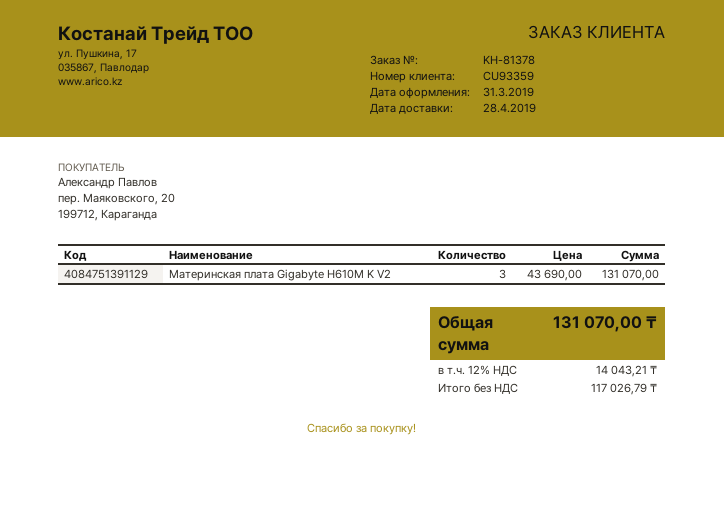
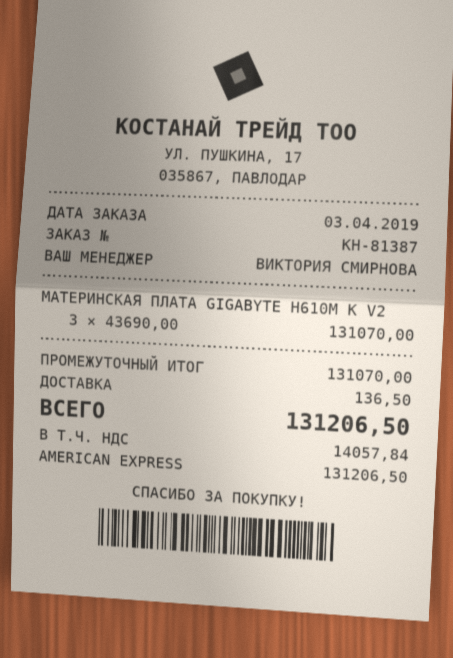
order number: KH-81378 -> KH-81387
order date: 2019-03-31 -> 2019-04-03
shipping: none -> 136.50
tax: 14043.21 -> 14057.84
total: 131070.00 -> 131206.50

